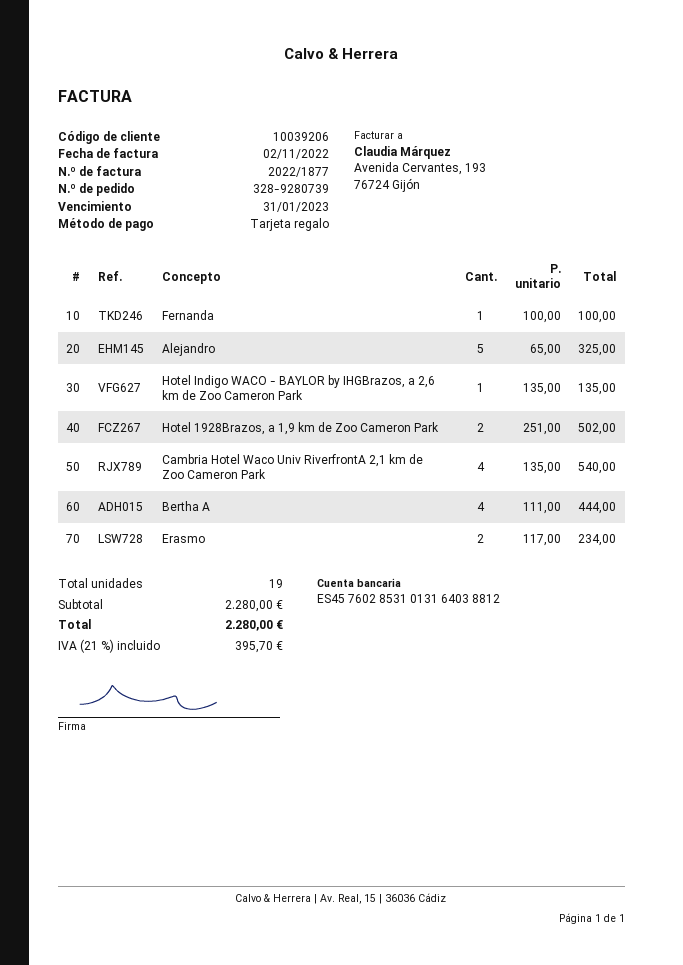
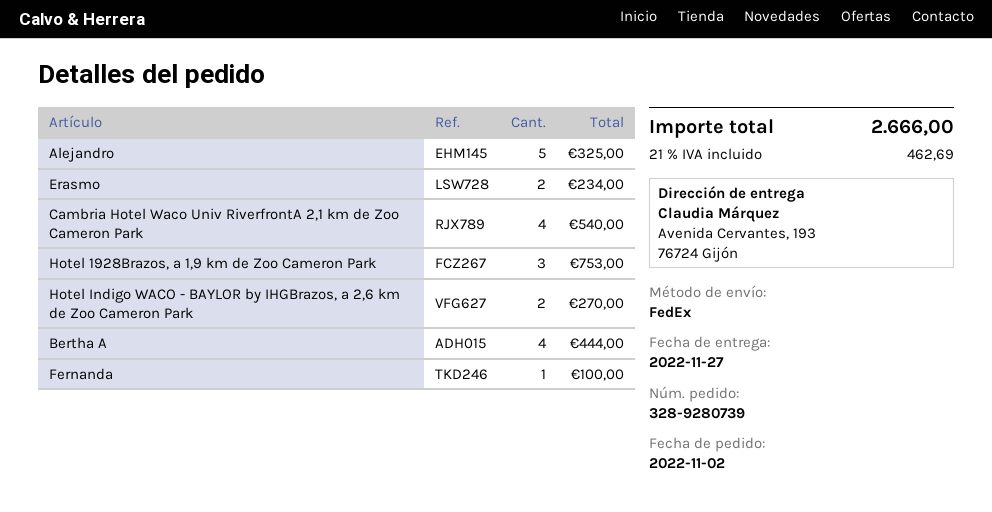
Hotel Indigo WACO - BAYLOR by IHGBrazos, a 2,6 km de Zoo Cameron Park: 1 for 135.00 -> 2 for 270.00
Hotel 1928Brazos, a 1,9 km de Zoo Cameron Park: 2 for 502.00 -> 3 for 753.00
tax: 21% = 395.70 -> 21% = 462.69
total: 2280.00 -> 2666.00

